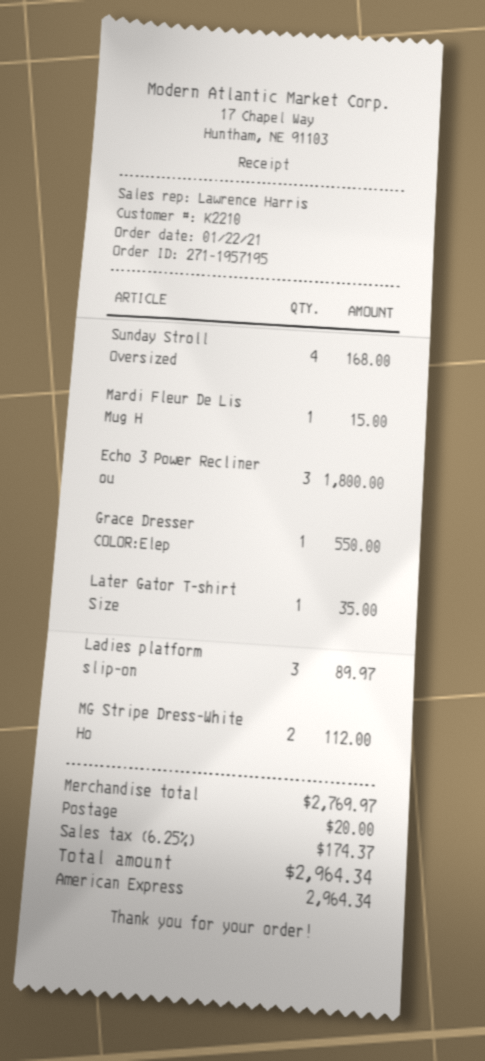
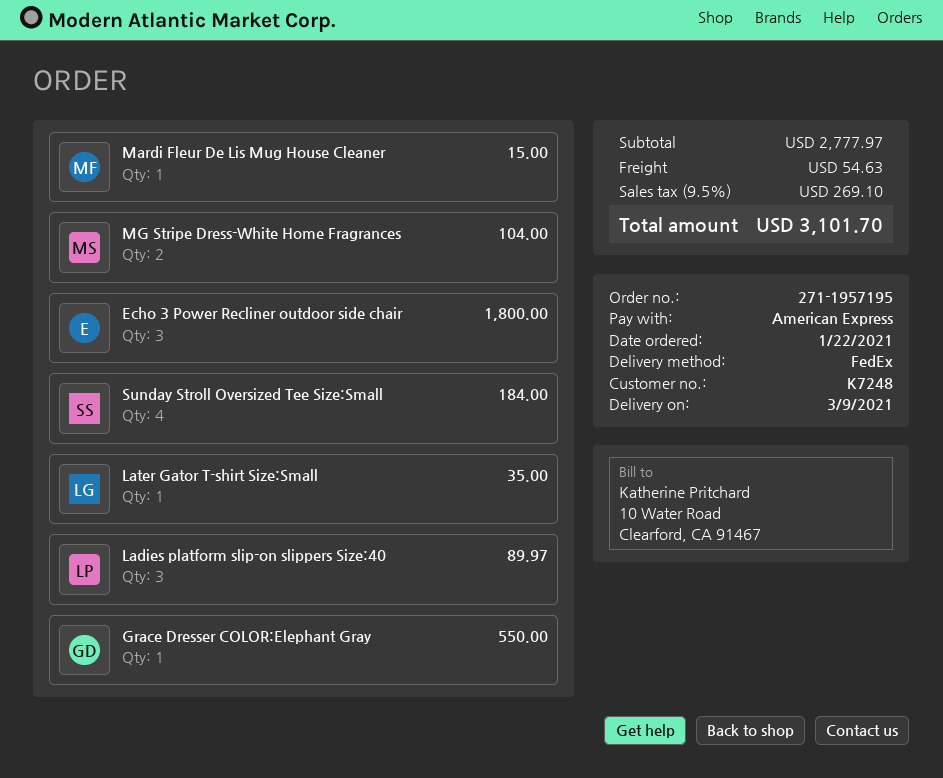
customer number: K2210 -> K7248
Sunday Stroll Oversized: 4 for 168.00 -> 4 for 184.00
MG Stripe Dress-White Ho: 2 for 112.00 -> 2 for 104.00
subtotal: 2769.97 -> 2777.97
shipping: 20.00 -> 54.63
tax: 6.25% = 174.37 -> 9.5% = 269.10
total: 2964.34 -> 3101.70

